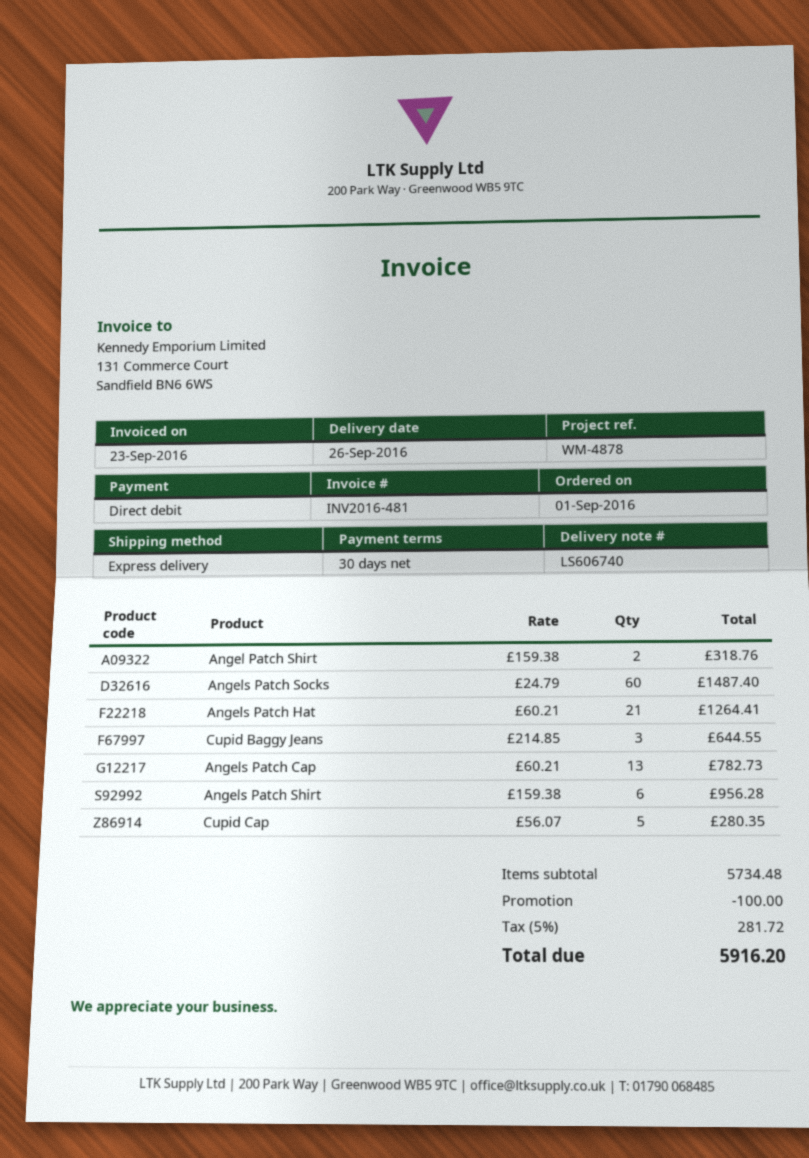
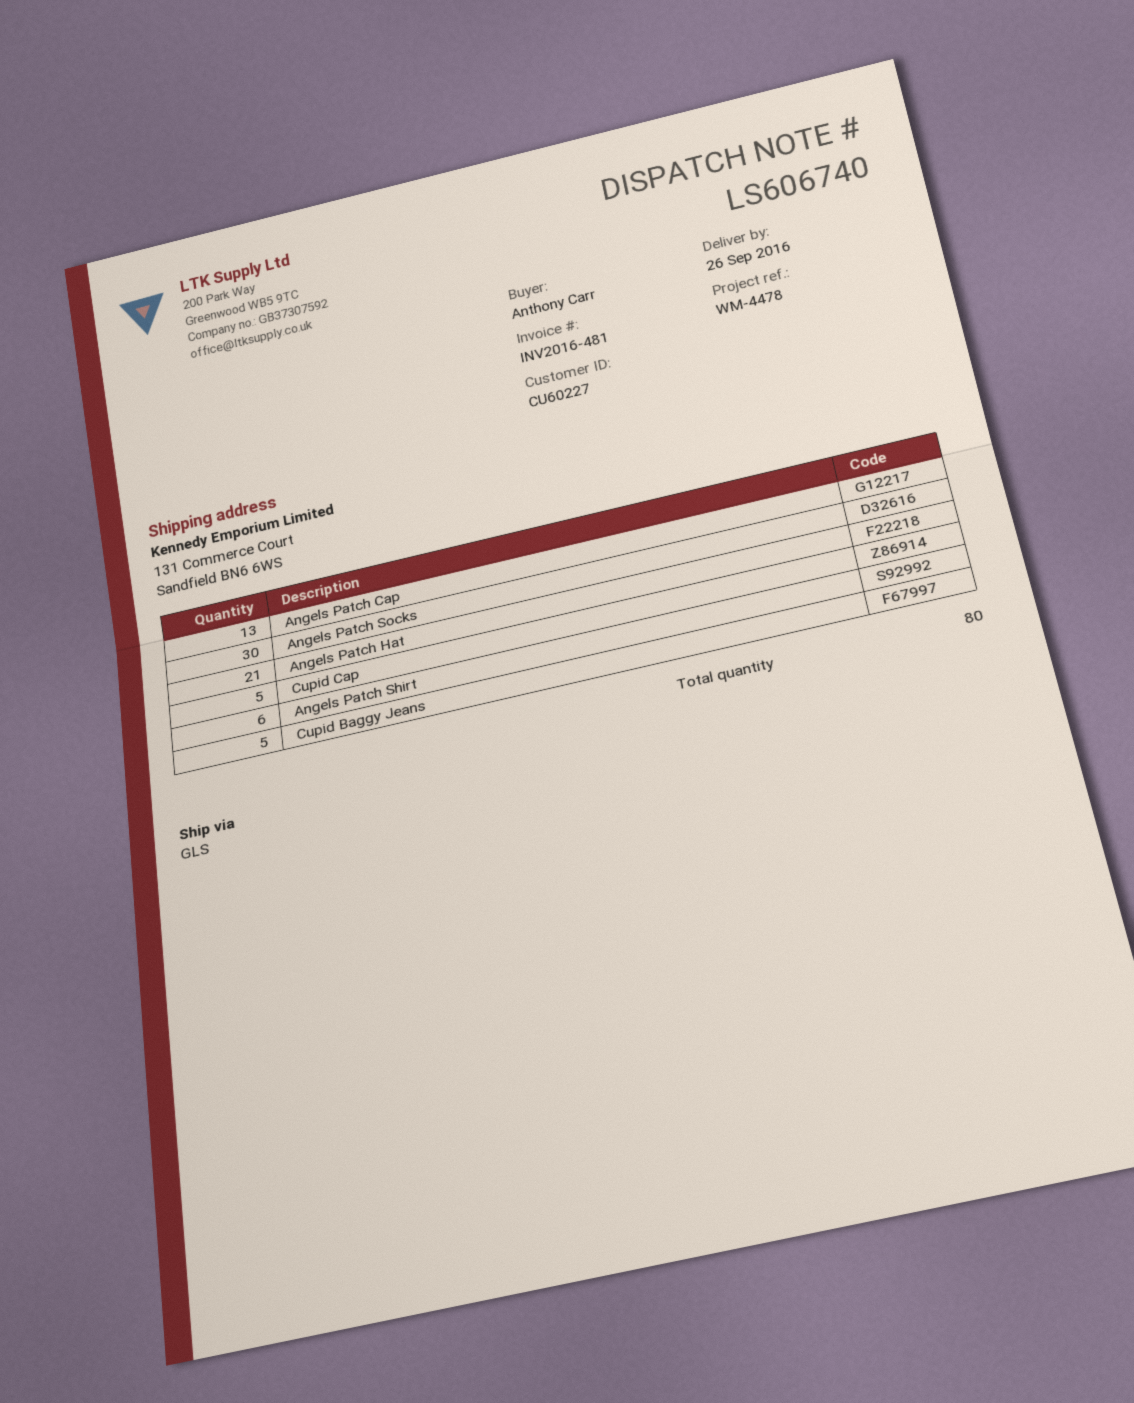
reference: WM-4878 -> WM-4478
shipping method: express -> GLS
Angel Patch Shirt: 2 -> none
Angels Patch Socks: 60 -> 30
Cupid Baggy Jeans: 3 -> 5

